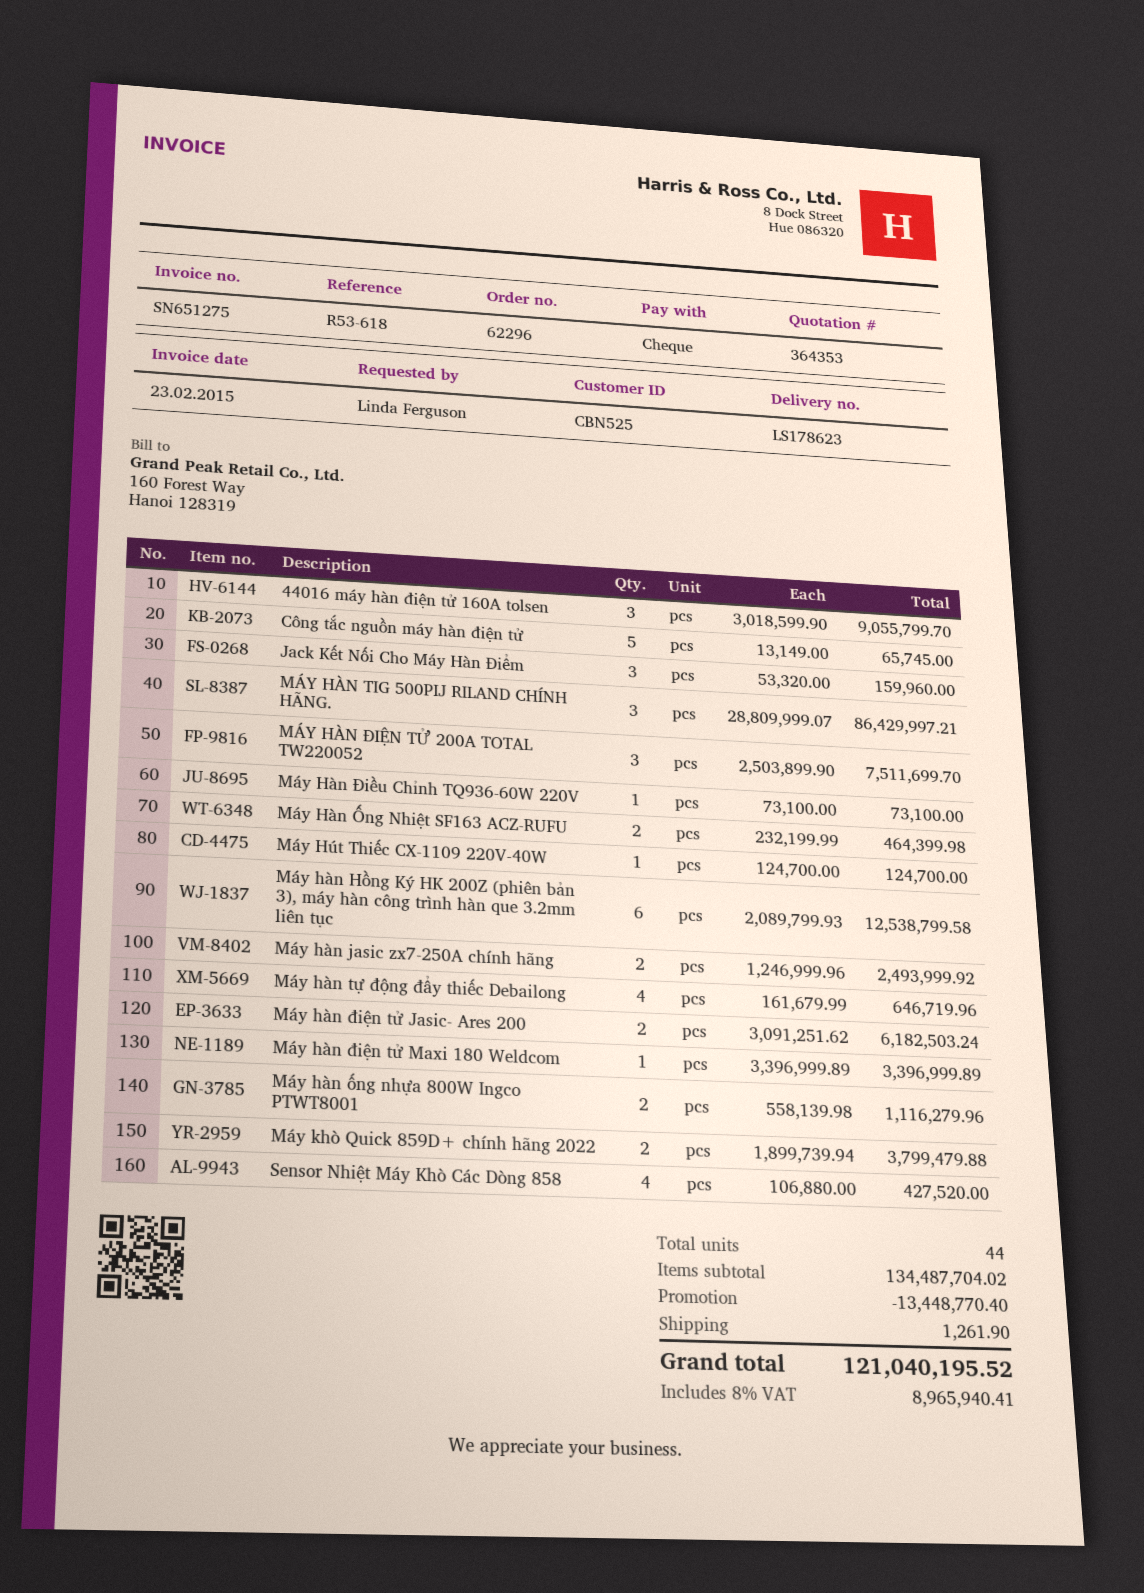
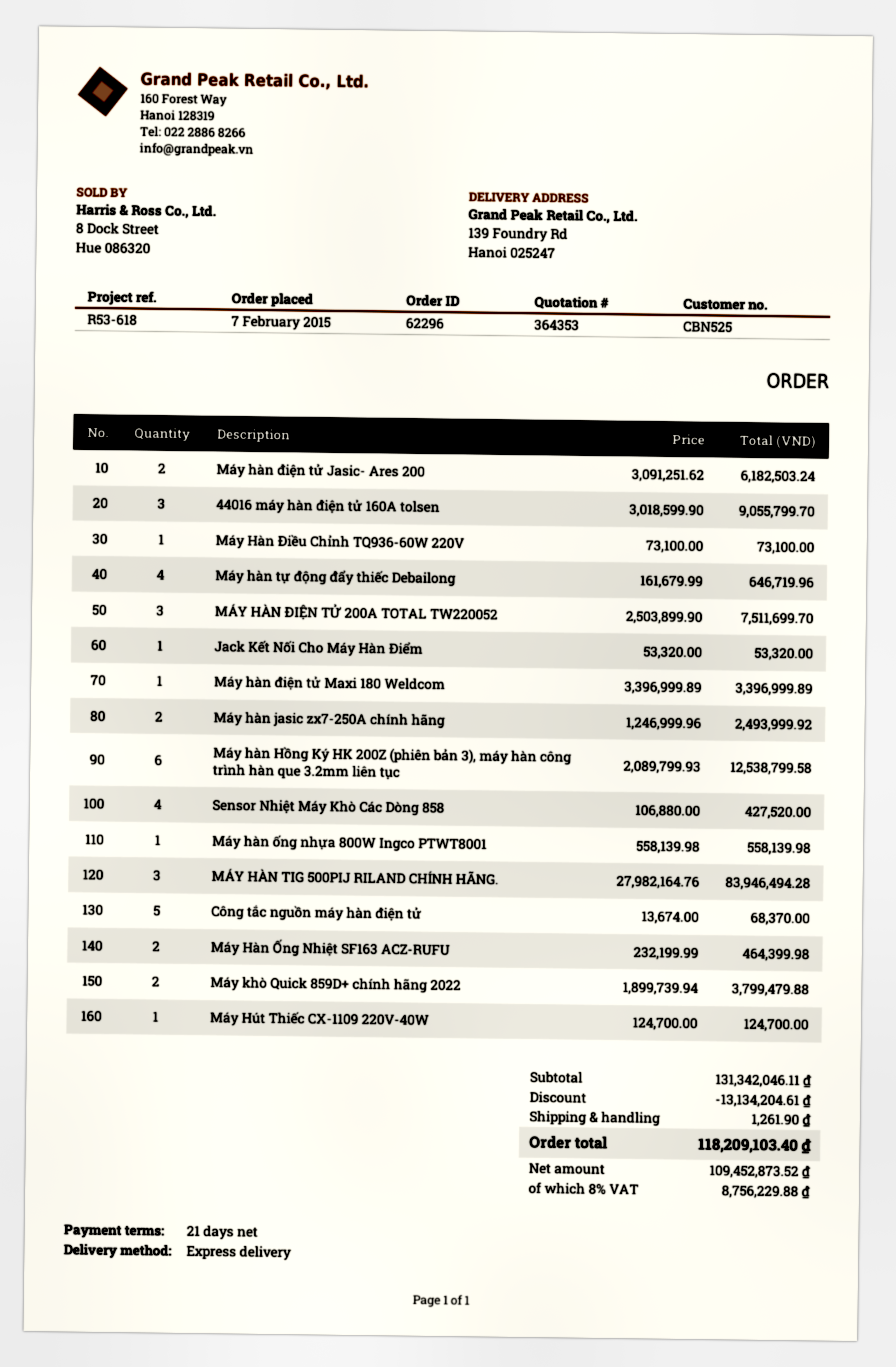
Công tắc nguồn máy hàn điện tử: 5 x 13149.00 = 65745.00 -> 5 x 13674.00 = 68370.00
Jack Kết Nối Cho Máy Hàn Điểm: 3 x 53320.00 = 159960.00 -> 1 x 53320.00 = 53320.00
MÁY HÀN TIG 500PIJ RILAND CHÍNH HÃNG.: 3 x 28809999.07 = 86429997.21 -> 3 x 27982164.76 = 83946494.28
Máy hàn ống nhựa 800W Ingco PTWT8001: 2 x 558139.98 = 1116279.96 -> 1 x 558139.98 = 558139.98
subtotal: 134487704.02 -> 131342046.11
discount: 13448770.40 -> 13134204.61
tax: 8% = 8965940.41 -> 8% = 8756229.88
total: 121040195.52 -> 118209103.40

